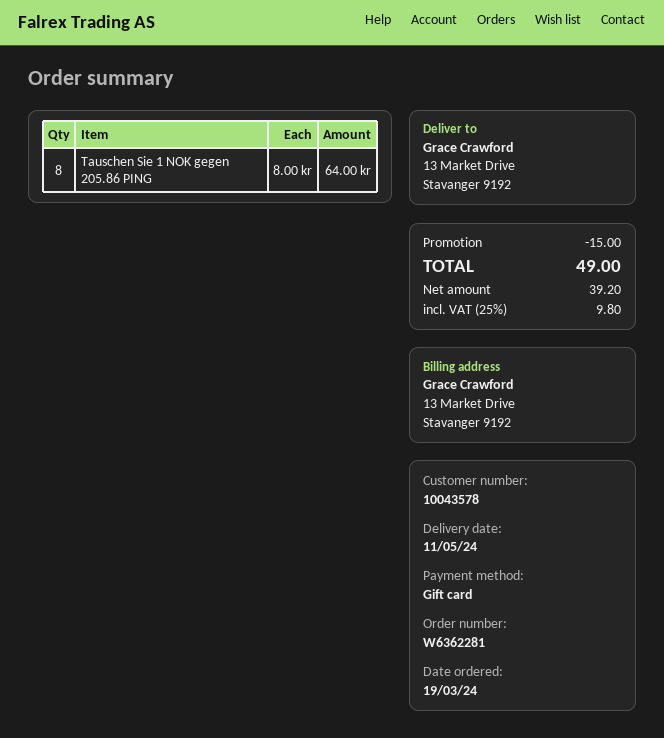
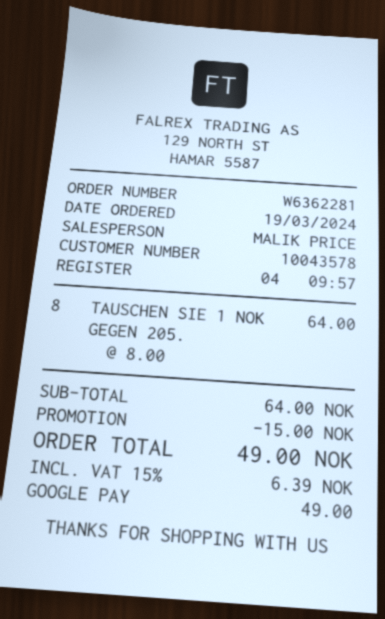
payment method: gift card -> Google Pay
tax: 25% = 9.80 -> 15% = 6.39

